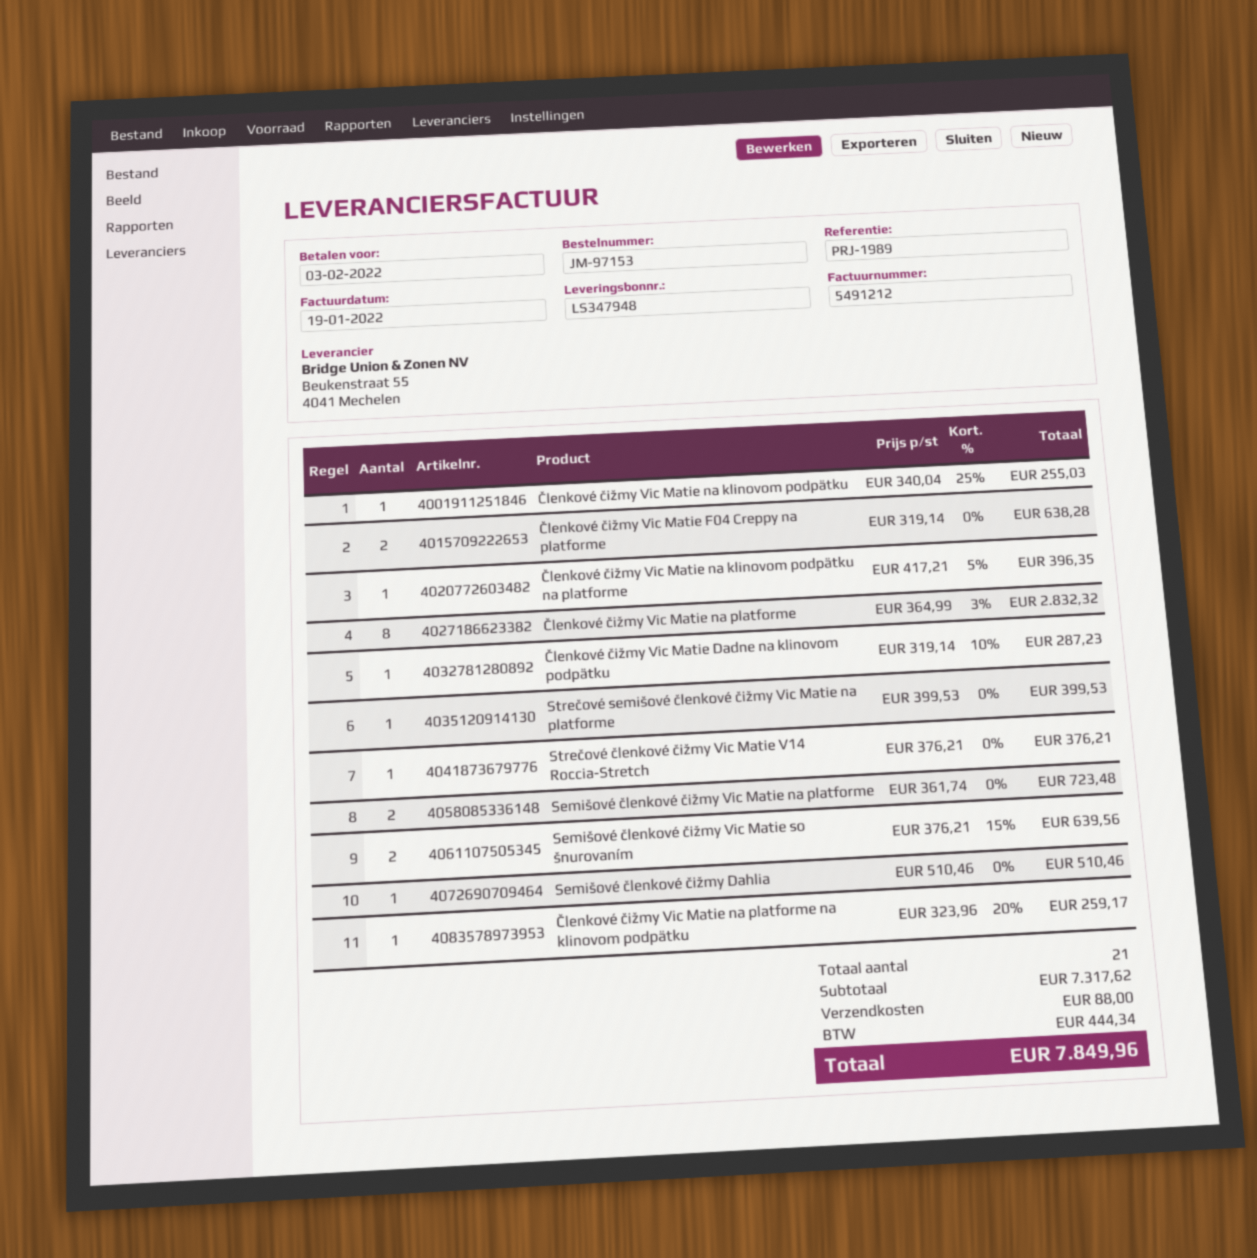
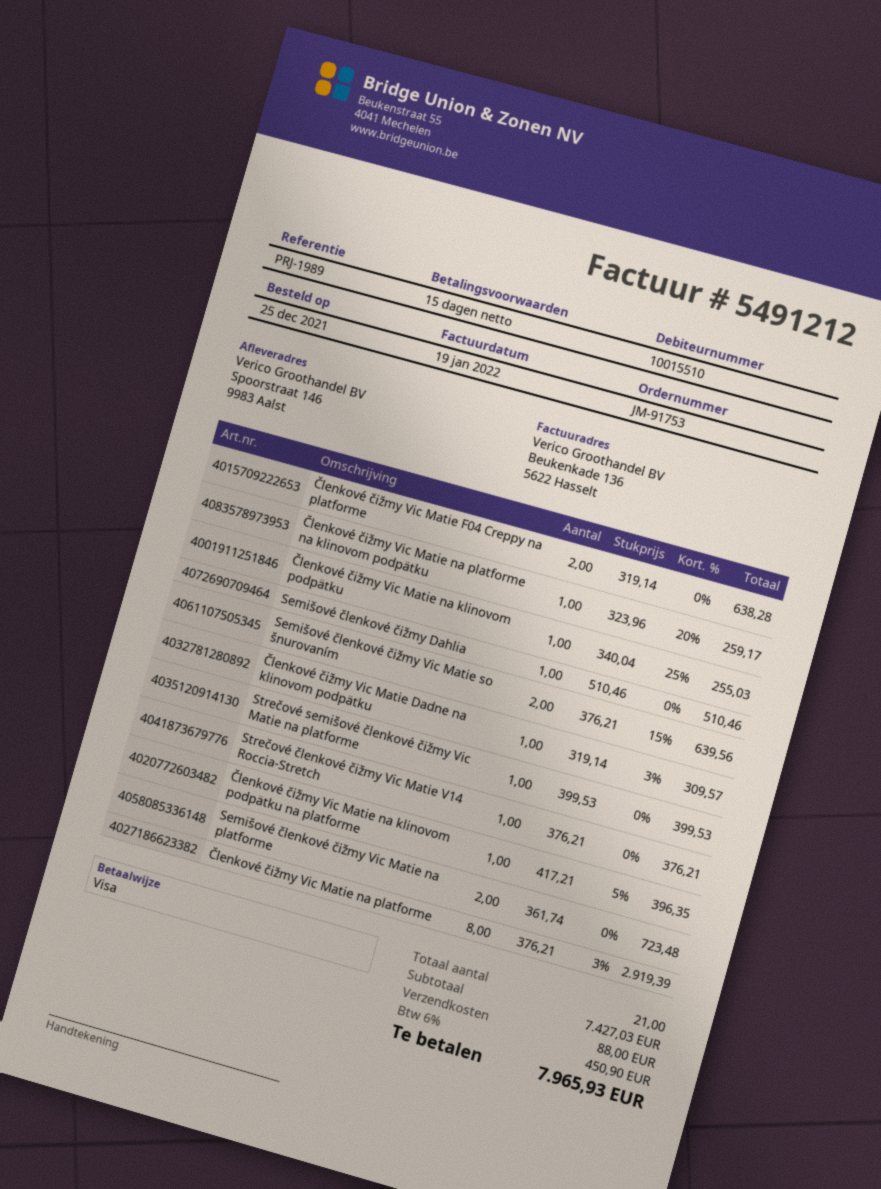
order number: JM-97153 -> JM-91753
Členkové čižmy Vic Matie na platforme: 8 x 364.99 - 3% = 2832.32 -> 8 x 376.21 - 3% = 2919.39
Členkové čižmy Vic Matie Dadne na klinovom podpätku: 1 x 319.14 - 10% = 287.23 -> 1 x 319.14 - 3% = 309.57
subtotal: 7317.62 -> 7427.03
tax: 444.34 -> 450.90
total: 7849.96 -> 7965.93

